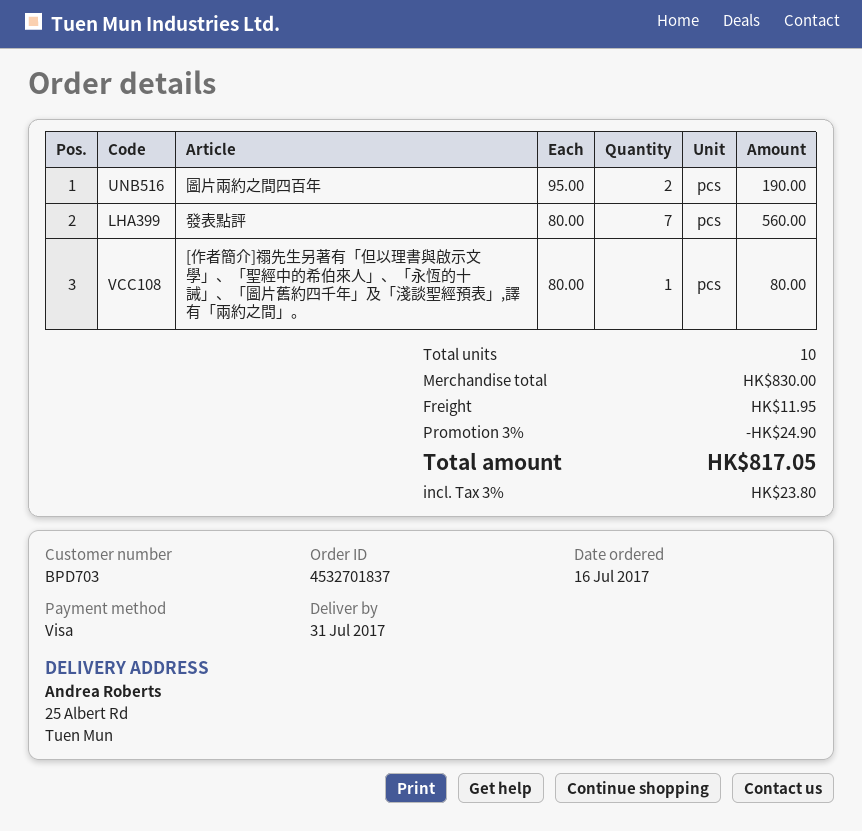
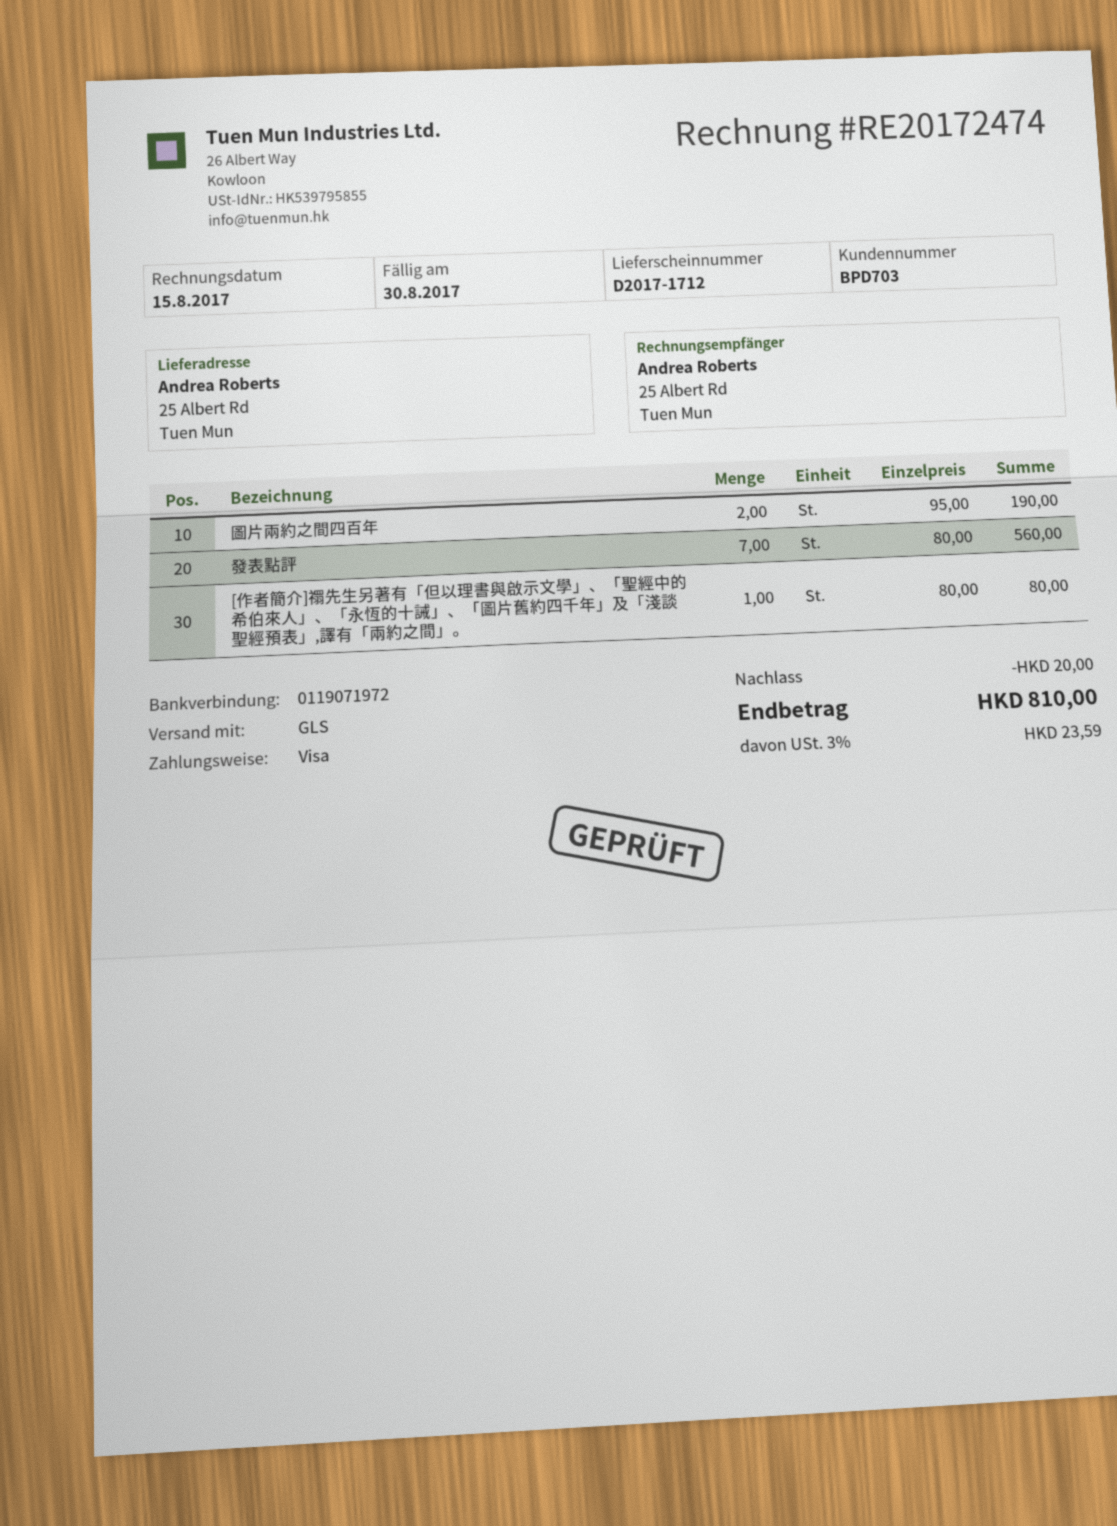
discount: 24.90 -> 20.00
shipping: 11.95 -> none
tax: 3% = 23.80 -> 3% = 23.59
total: 817.05 -> 810.00

